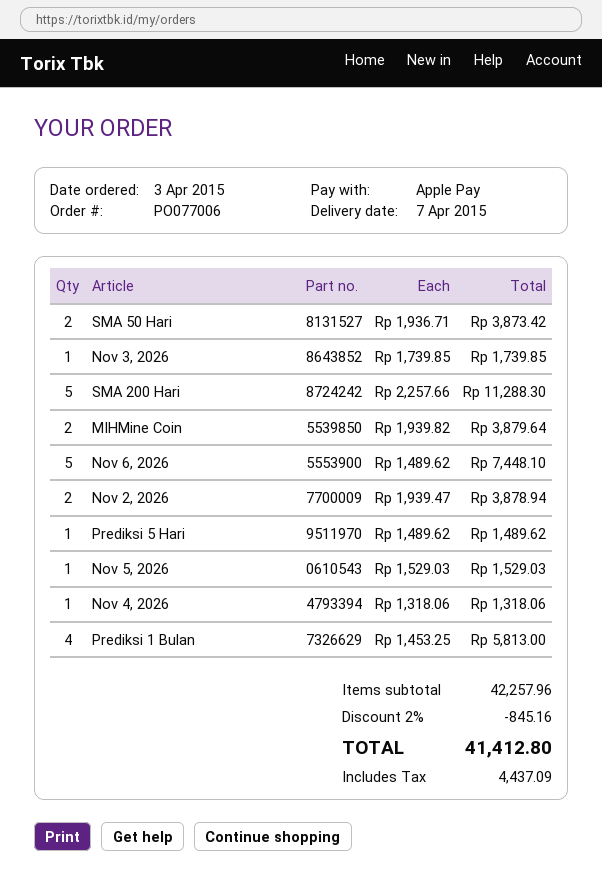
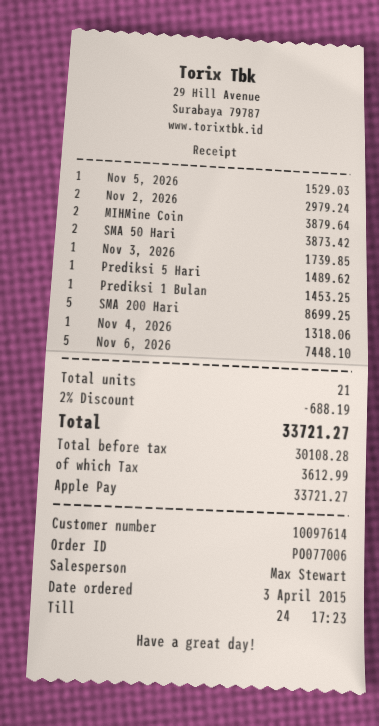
SMA 200 Hari: 5 for 11288.30 -> 5 for 8699.25
Nov 2, 2026: 2 for 3878.94 -> 2 for 2979.24
Prediksi 1 Bulan: 4 for 5813.00 -> 1 for 1453.25
discount: 2% = 845.16 -> 2% = 688.19
tax: 4437.09 -> 3612.99
total: 41412.80 -> 33721.27

